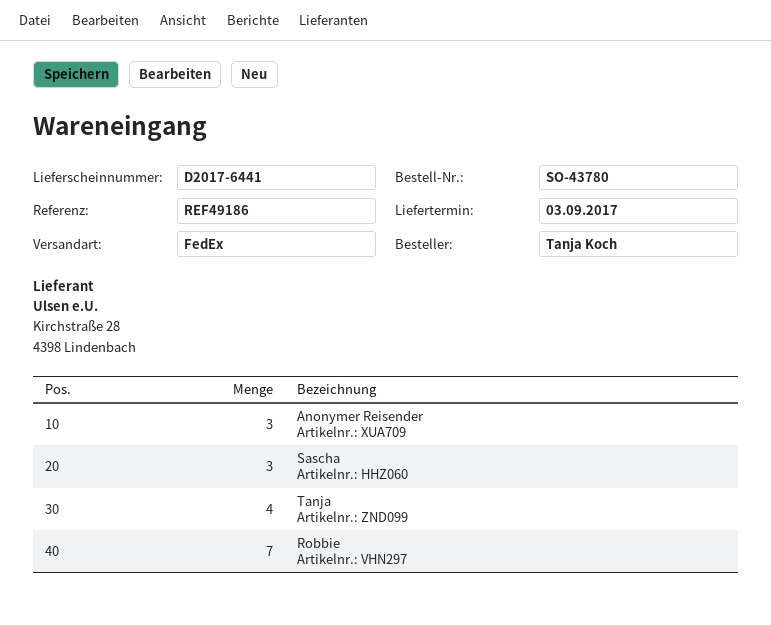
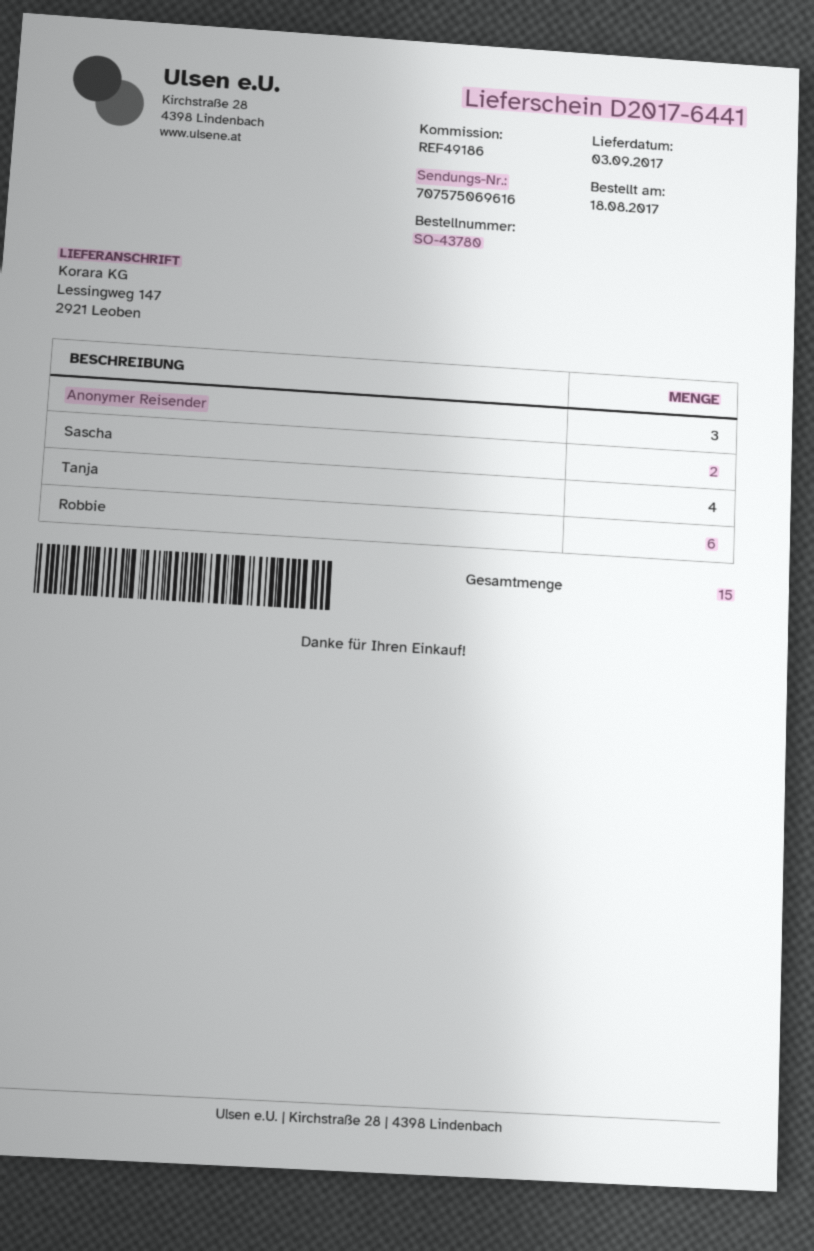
Sascha: 3 -> 2
Robbie: 7 -> 6

